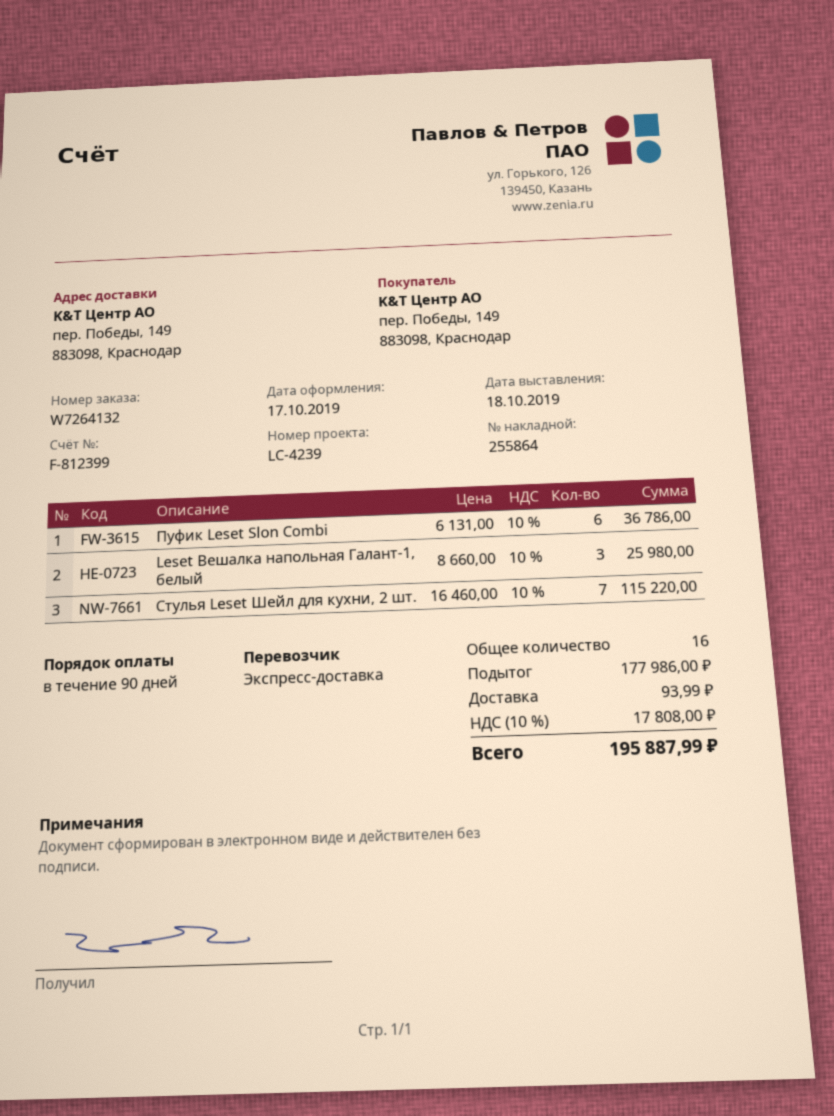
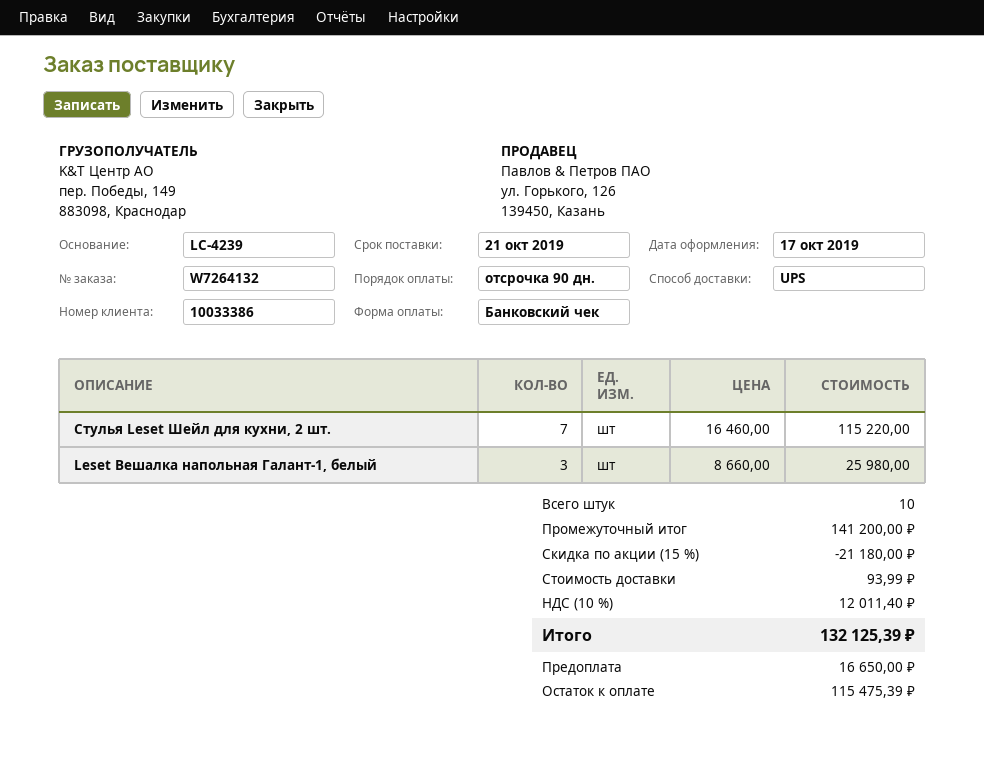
shipping method: express -> UPS
Пуфик Leset Slon Combi: 6 x 6131.00 = 36786.00 -> none
total quantity: 16 -> 10
subtotal: 177986.00 -> 141200.00
discount: none -> 15% = 21180.00
tax: 10% = 17808.00 -> 10% = 12011.40
total: 195887.99 -> 132125.39

